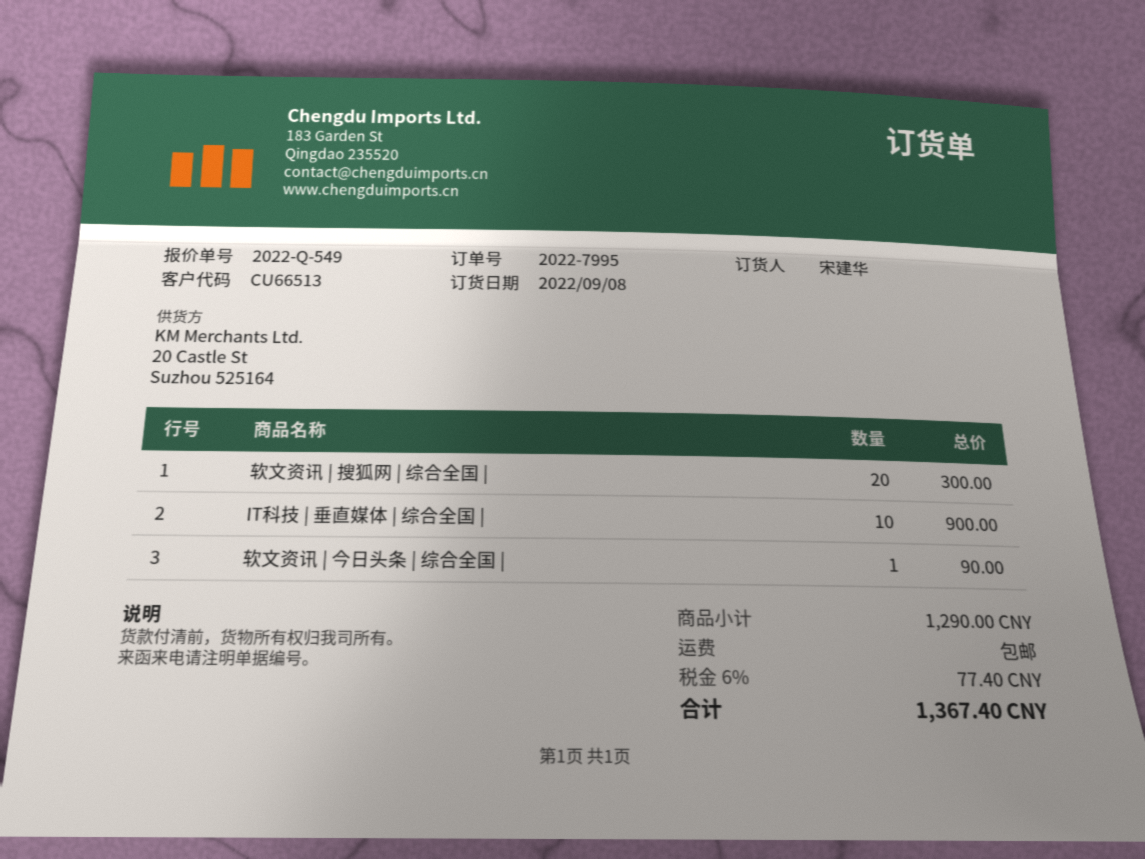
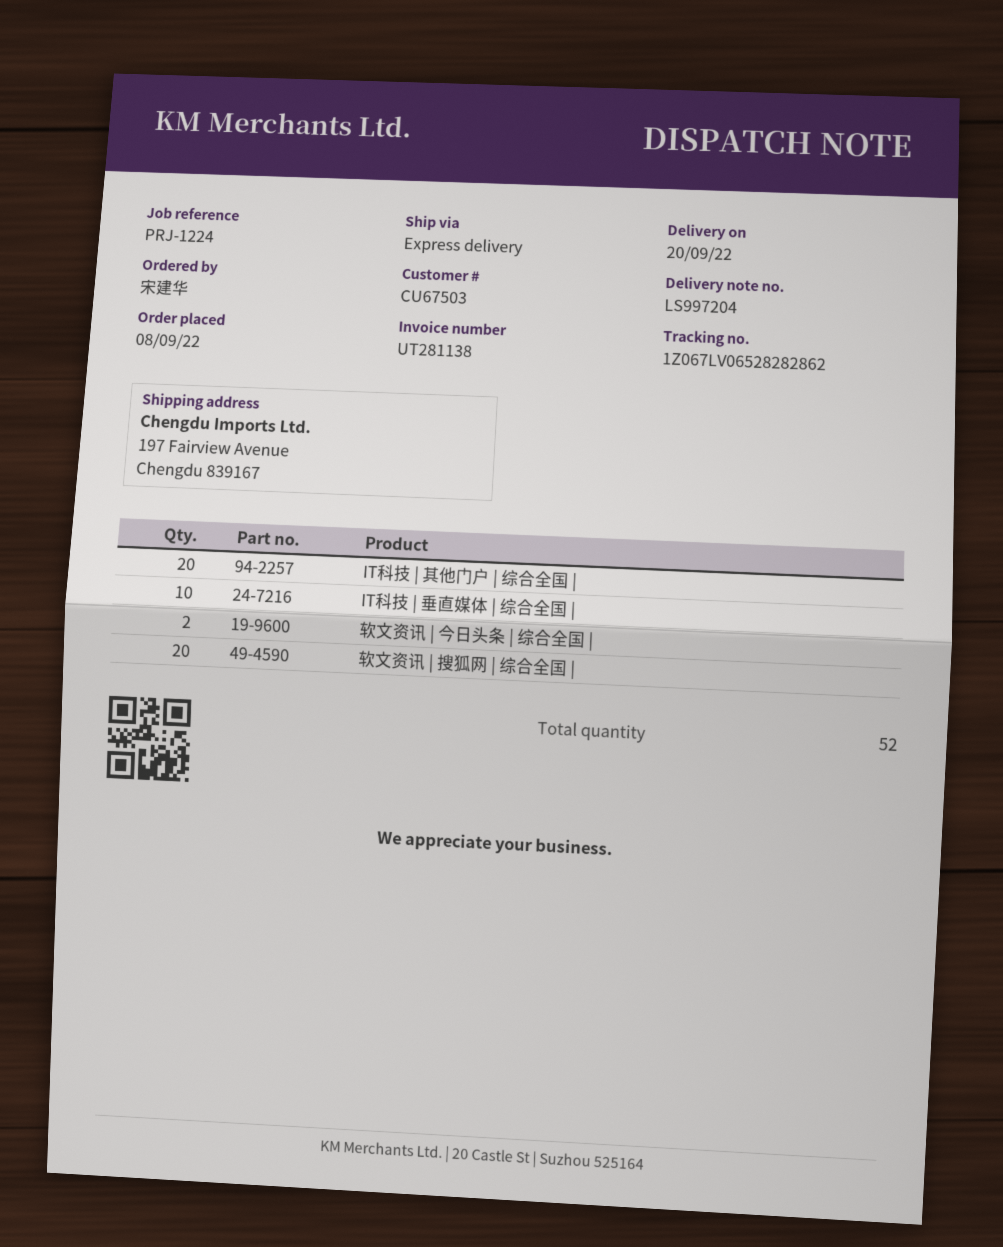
customer number: CU66513 -> CU67503
软文资讯 | 今日头条 | 综合全国 |: 1 -> 2
IT科技 | 其他门户 | 综合全国 |: none -> 20

